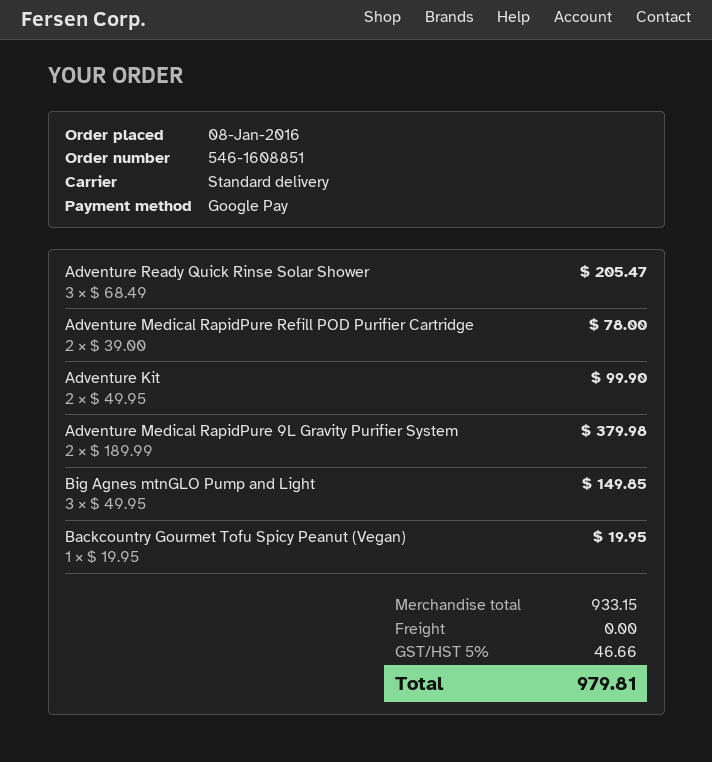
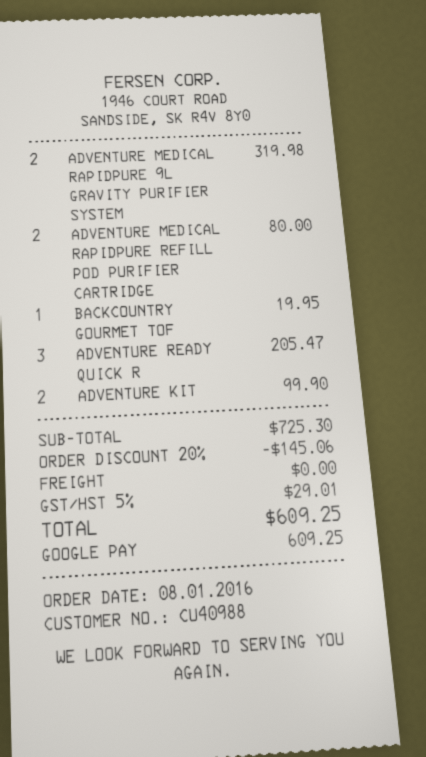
Adventure Medical RapidPure Refill POD Purifier Cartridge: 2 for 78.00 -> 2 for 80.00
Adventure Medical RapidPure 9L Gravity Purifier System: 2 for 379.98 -> 2 for 319.98
Big Agnes mtnGLO Pump and Light: 3 for 149.85 -> none
subtotal: 933.15 -> 725.30
discount: none -> 20% = 145.06
tax: 5% = 46.66 -> 5% = 29.01
total: 979.81 -> 609.25

